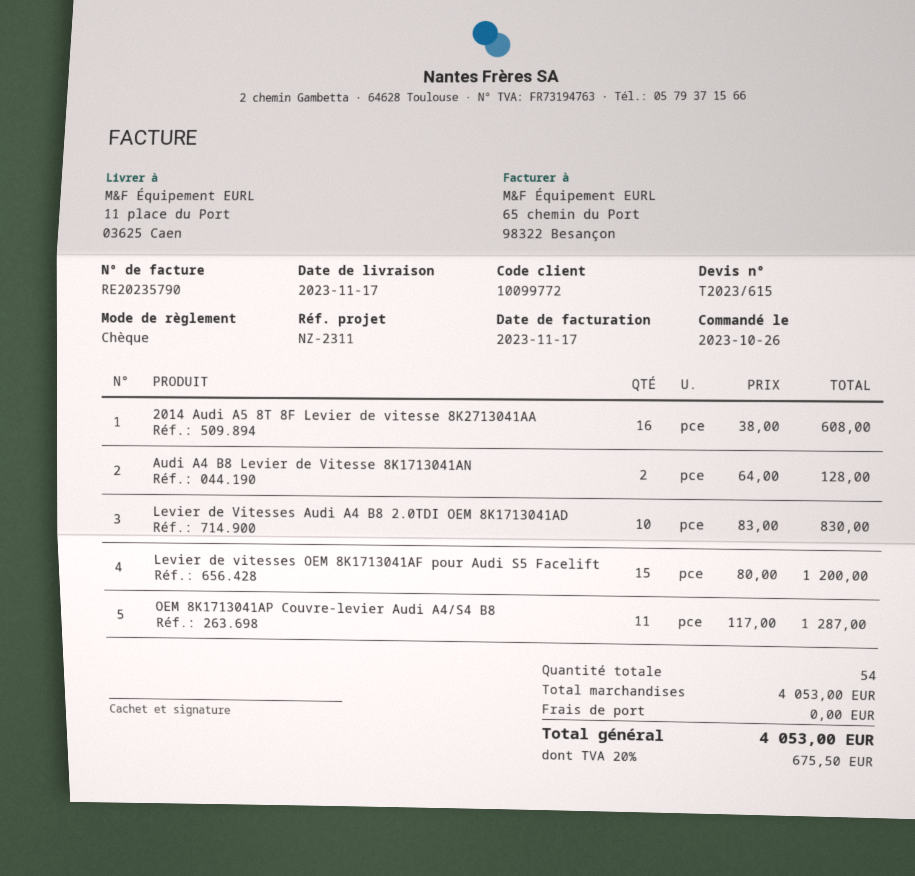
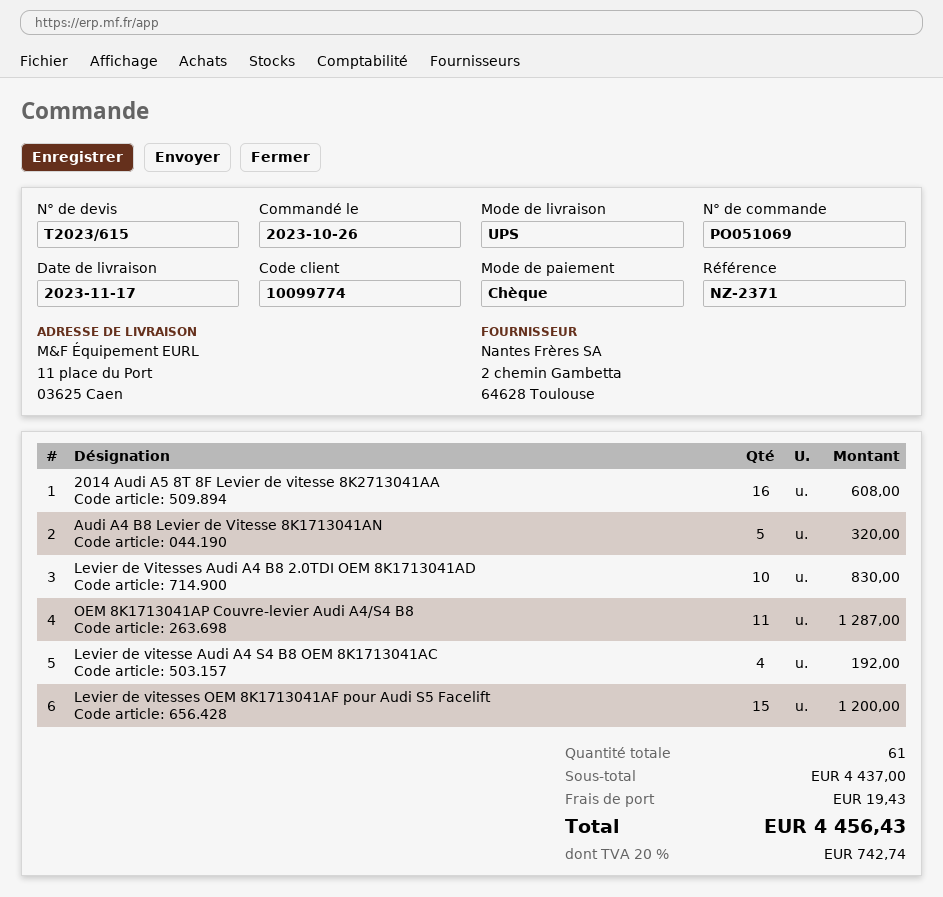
customer number: 10099772 -> 10099774
reference: NZ-2311 -> NZ-2371
Audi A4 B8 Levier de Vitesse 8K1713041AN: 2 for 128.00 -> 5 for 320.00
Levier de vitesse Audi A4 S4 B8 OEM 8K1713041AC: none -> 4 for 192.00
total quantity: 54 -> 61
subtotal: 4053.00 -> 4437.00
shipping: 0.00 -> 19.43
tax: 20% = 675.50 -> 20% = 742.74
total: 4053.00 -> 4456.43

